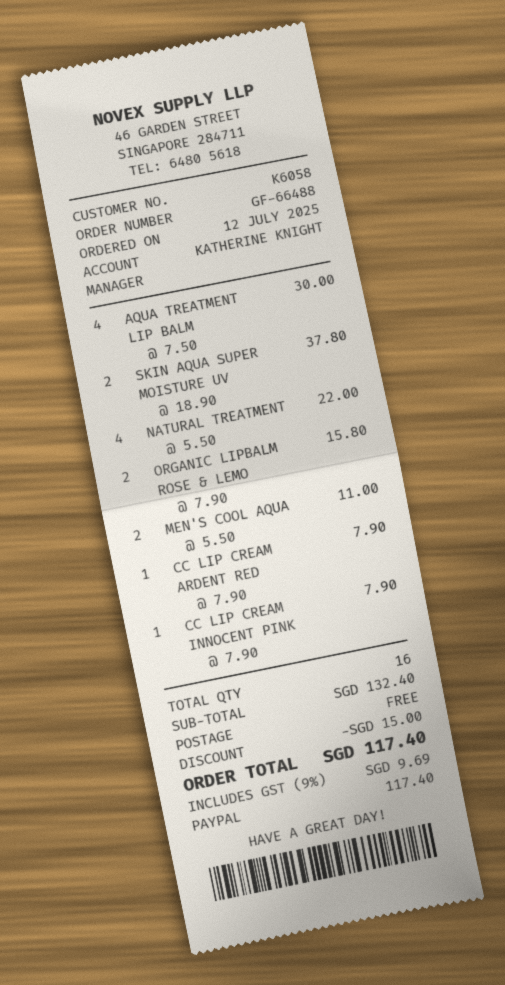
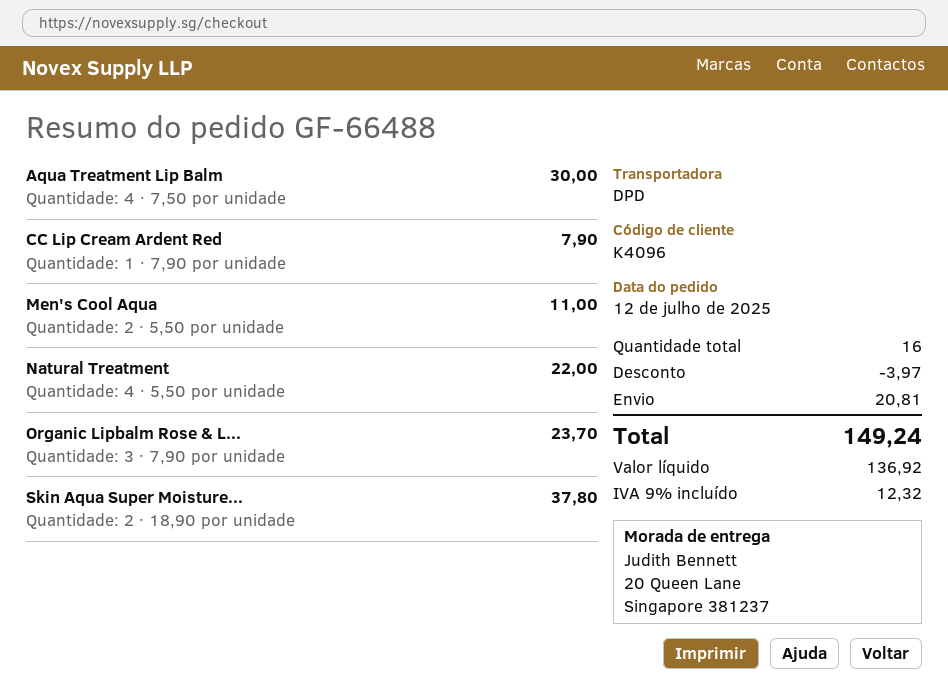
customer number: K6058 -> K4096
ORGANIC LIPBALM ROSE & LEMO: 2 x 7.90 = 15.80 -> 3 x 7.90 = 23.70
CC LIP CREAM INNOCENT PINK: 1 x 7.90 = 7.90 -> none
discount: 15.00 -> 3.97
shipping: 0.00 -> 20.81
tax: 9% = 9.69 -> 9% = 12.32
total: 117.40 -> 149.24

